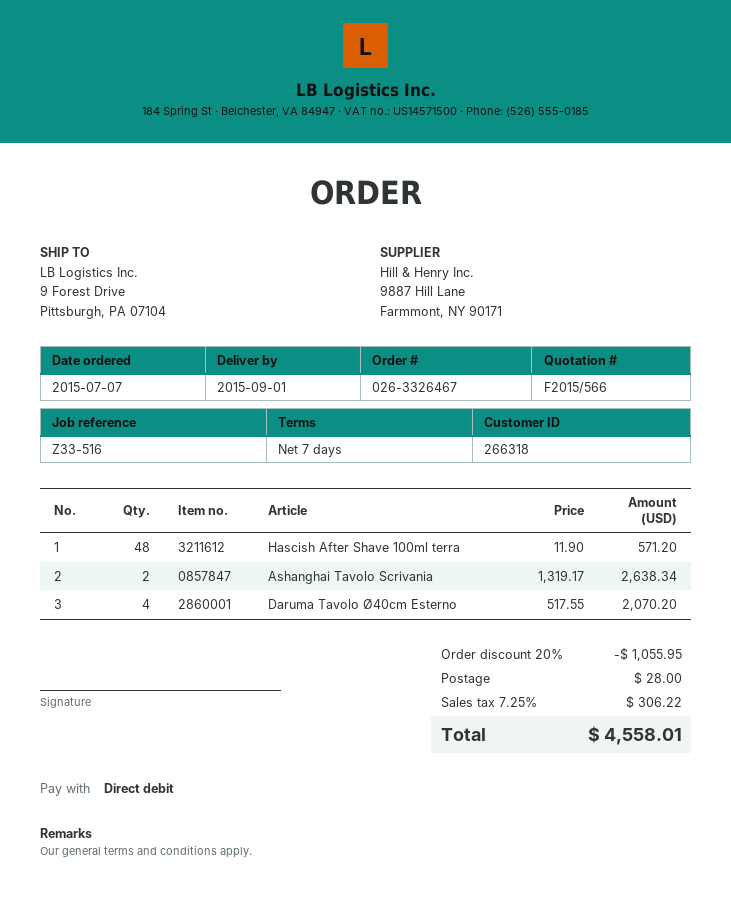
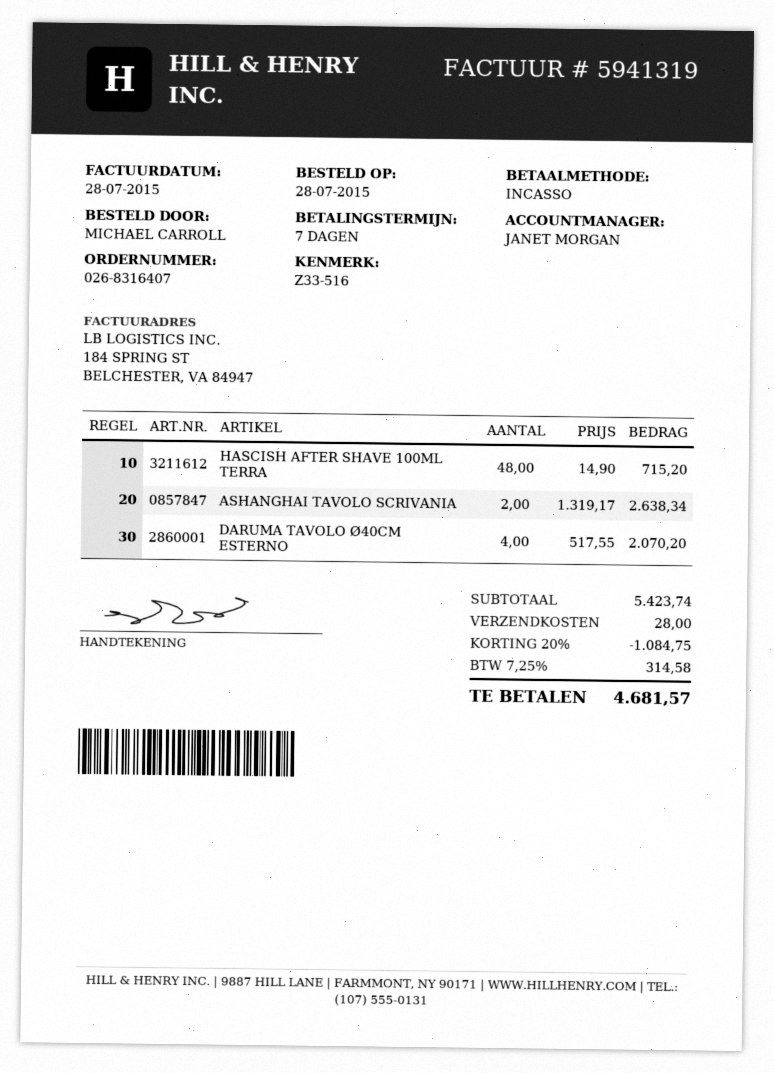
order number: 026-3326467 -> 026-8316407
order date: 2015-07-07 -> 2015-07-28
Hascish After Shave 100ml terra: 48 x 11.90 = 571.20 -> 48 x 14.90 = 715.20
discount: 20% = 1055.95 -> 20% = 1084.75
tax: 7.25% = 306.22 -> 7.25% = 314.58
total: 4558.01 -> 4681.57

